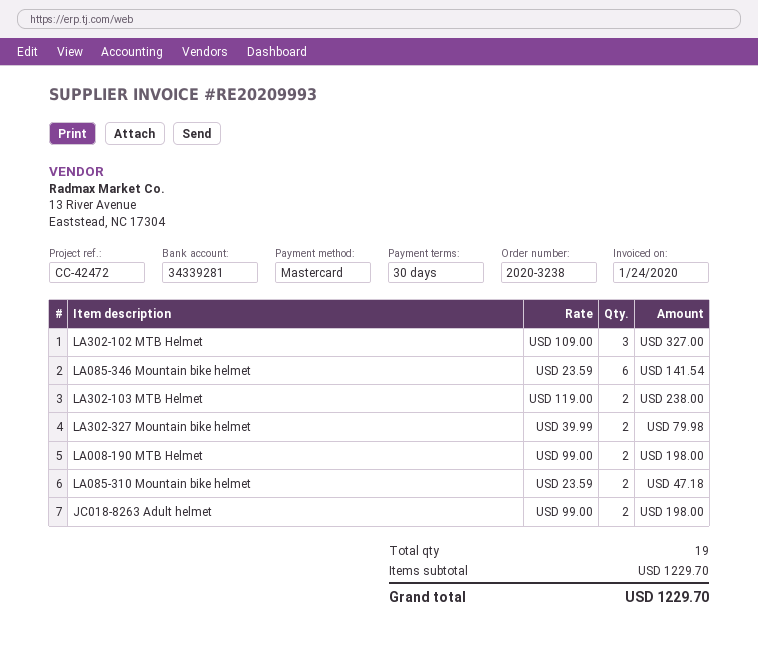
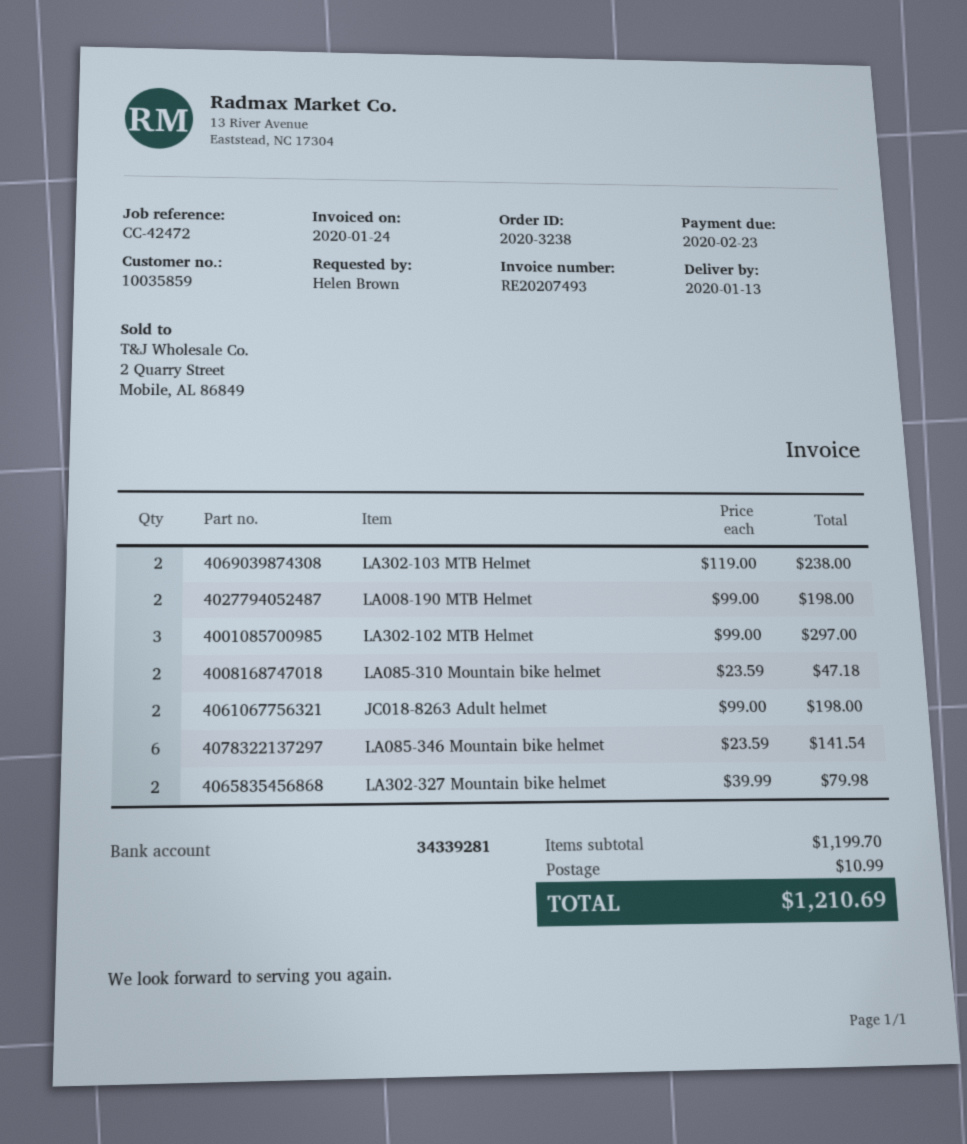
invoice number: RE20209993 -> RE20207493
LA302-102 MTB Helmet: 3 x 109.00 = 327.00 -> 3 x 99.00 = 297.00
subtotal: 1229.70 -> 1199.70
shipping: none -> 10.99
total: 1229.70 -> 1210.69

